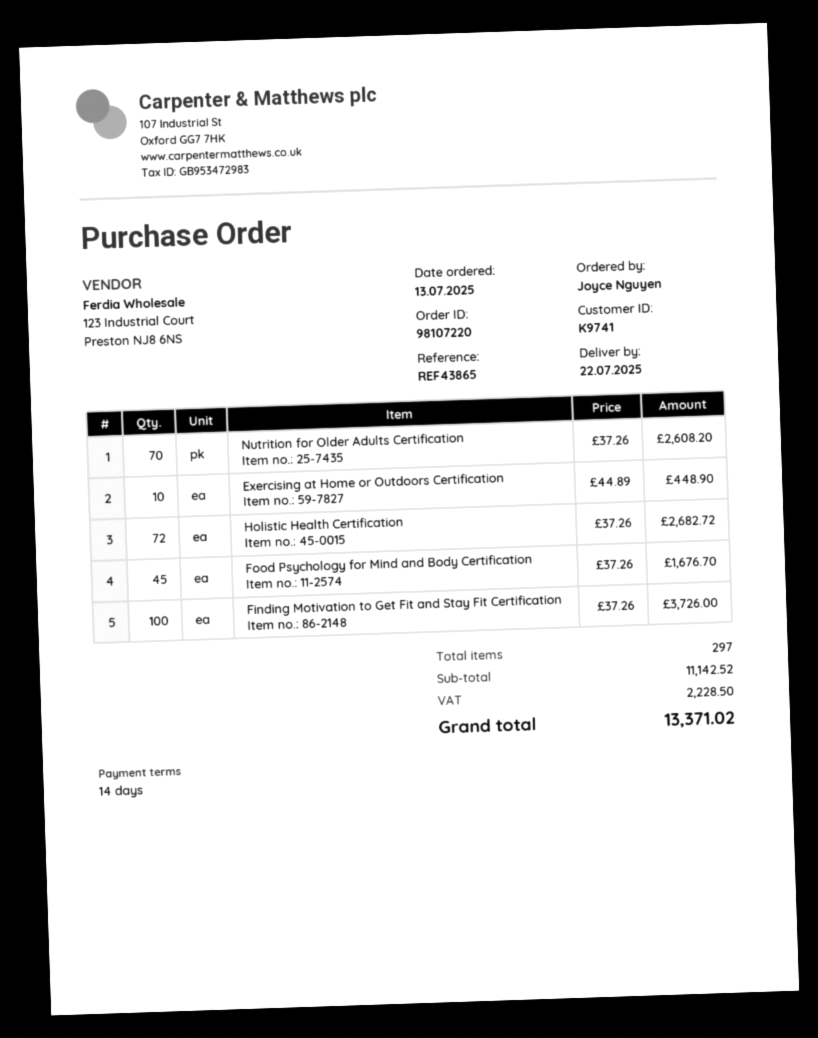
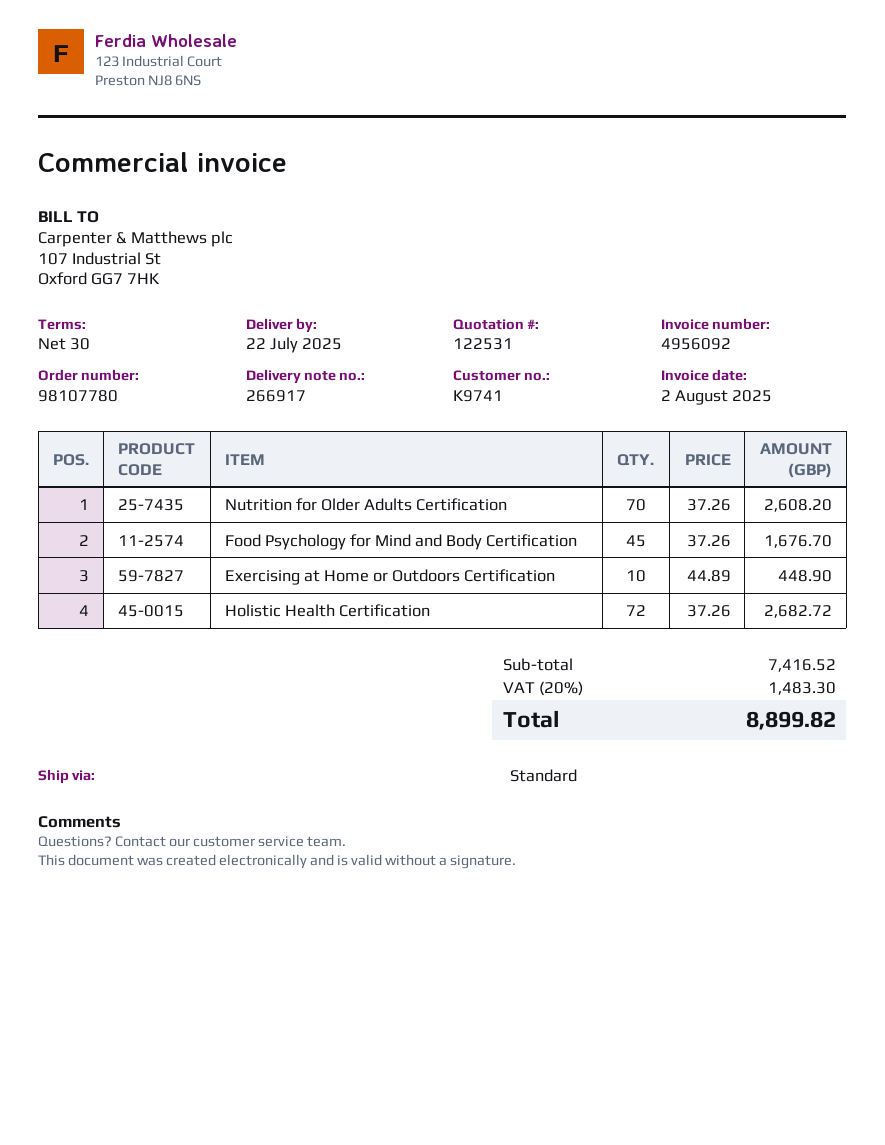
order number: 98107220 -> 98107780
payment terms: 14 days -> 30 days
Finding Motivation to Get Fit and Stay Fit Certification: 100 x 37.26 = 3726.00 -> none
subtotal: 11142.52 -> 7416.52
tax: 2228.50 -> 1483.30
total: 13371.02 -> 8899.82

